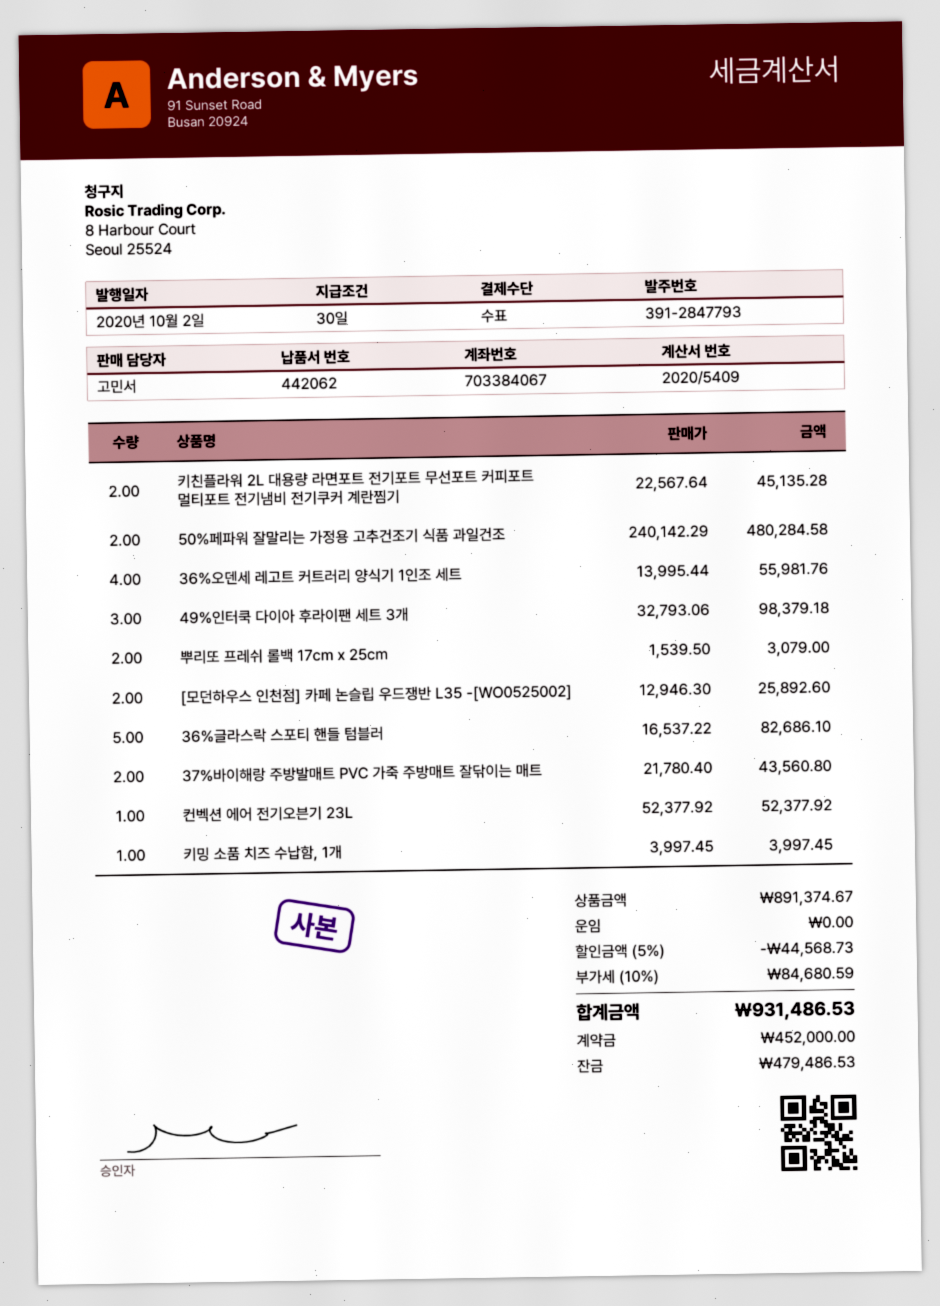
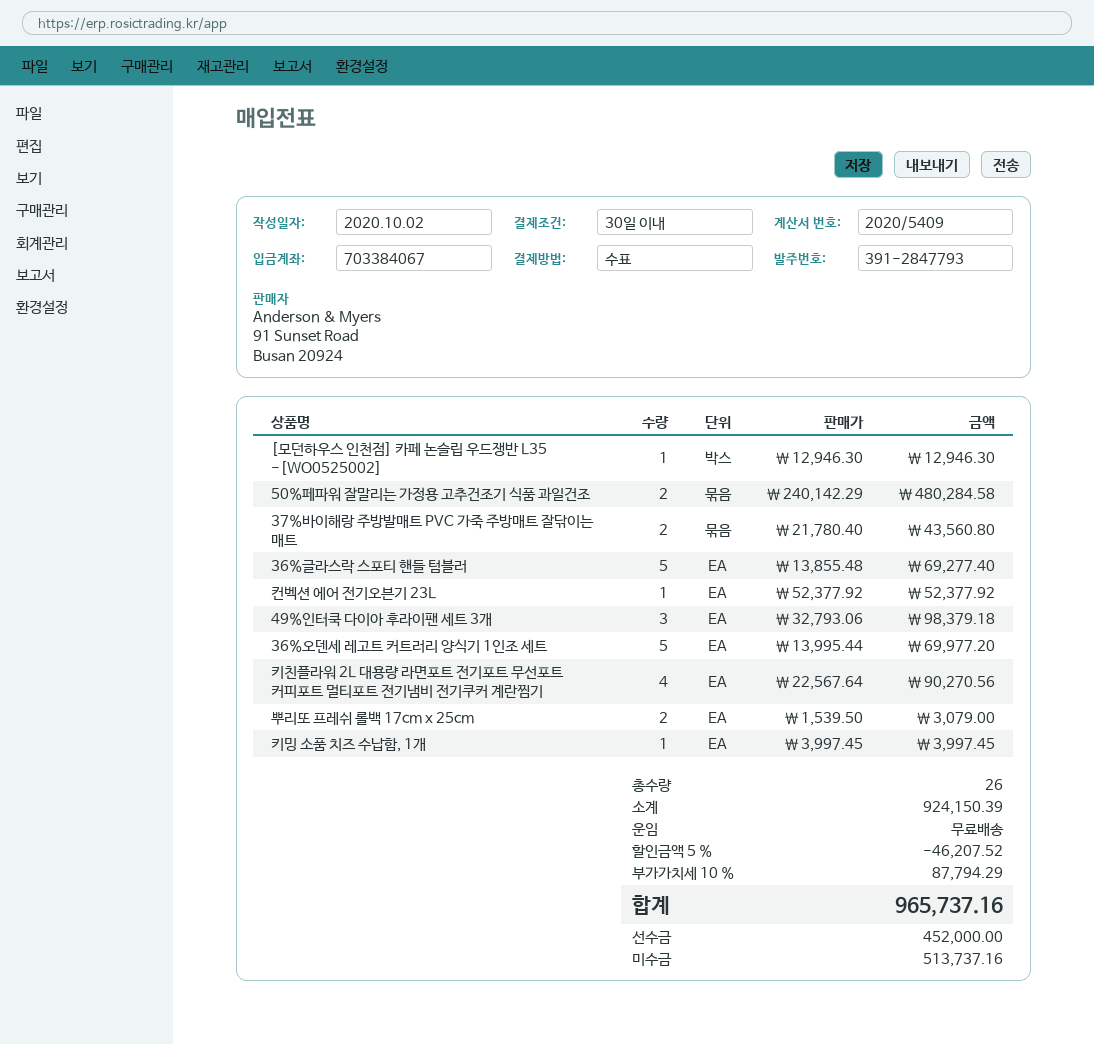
키친플라워 2L 대용량 라면포트 전기포트 무선포트 커피포트 멀티포트 전기냄비 전기쿠커 계란찜기: 2 x 22567.64 = 45135.28 -> 4 x 22567.64 = 90270.56
36%오덴세 레고트 커트러리 양식기 1인조 세트: 4 x 13995.44 = 55981.76 -> 5 x 13995.44 = 69977.20
[모던하우스 인천점] 카페 논슬립 우드쟁반 L35 -[WO0525002]: 2 x 12946.30 = 25892.60 -> 1 x 12946.30 = 12946.30
36%글라스락 스포티 핸들 텀블러: 5 x 16537.22 = 82686.10 -> 5 x 13855.48 = 69277.40
subtotal: 891374.67 -> 924150.39
discount: 5% = 44568.73 -> 5% = 46207.52
tax: 10% = 84680.59 -> 10% = 87794.29
total: 931486.53 -> 965737.16
balance: 479486.53 -> 513737.16

